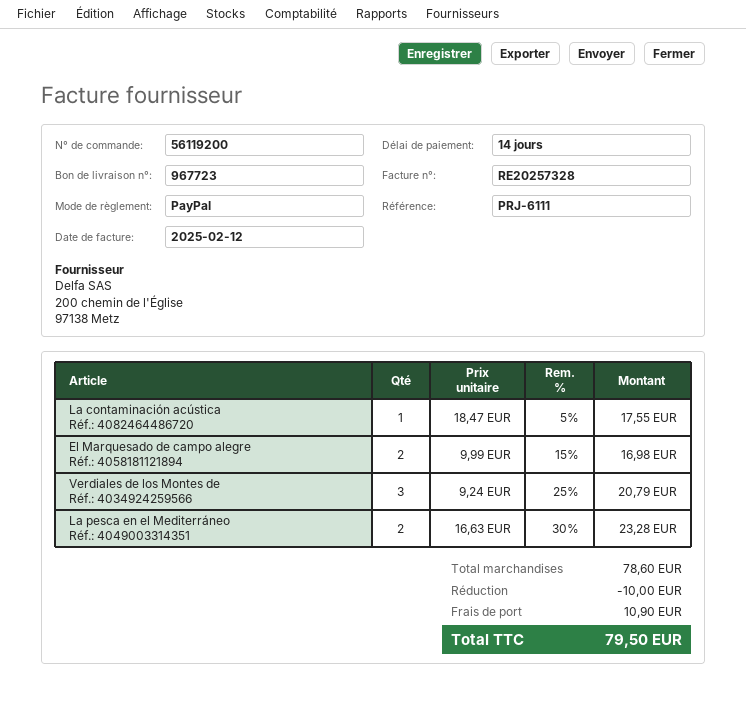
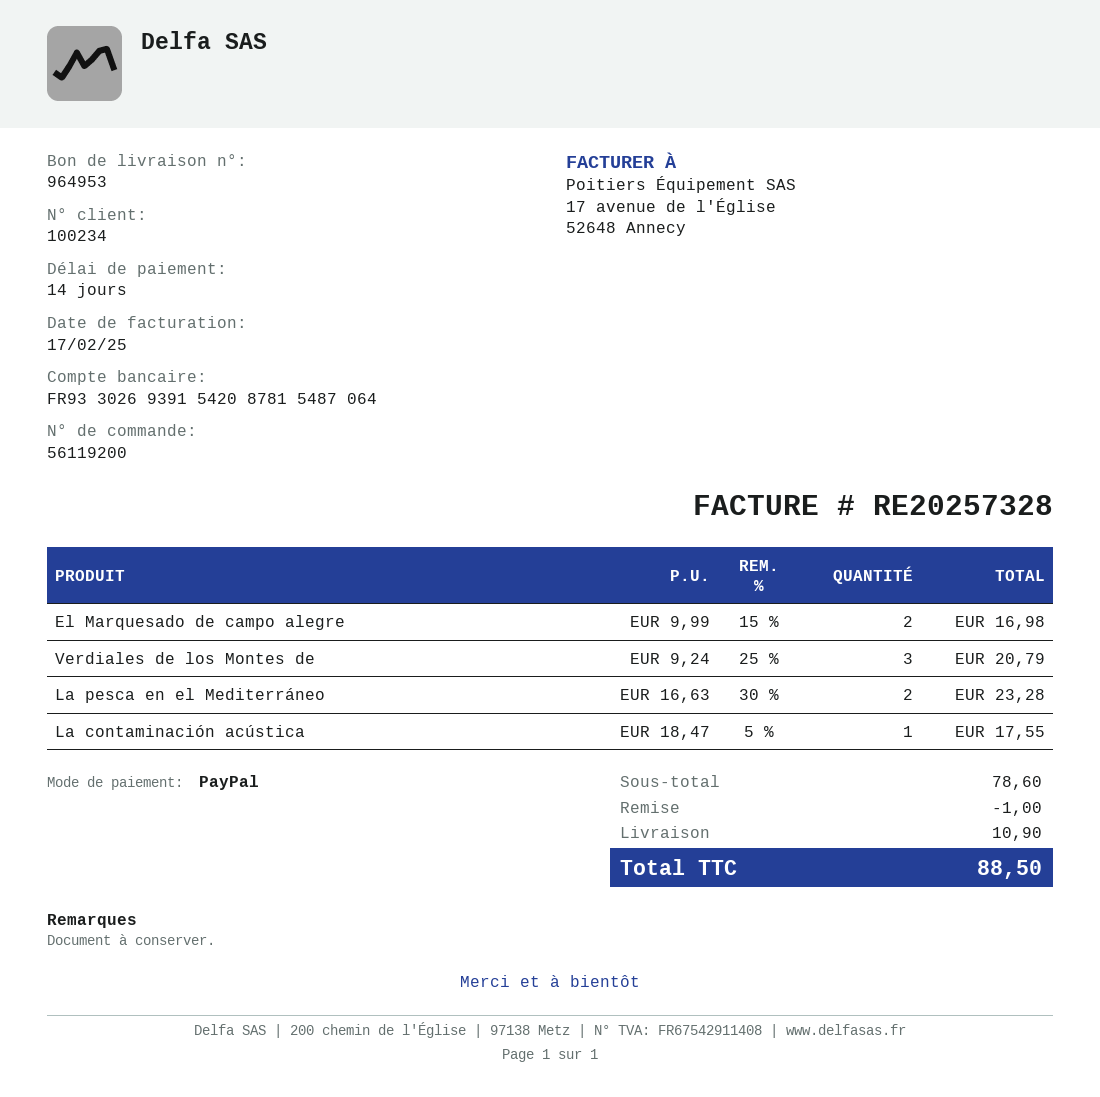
delivery note number: 967723 -> 964953
invoice date: 2025-02-12 -> 2025-02-17
discount: 10.00 -> 1.00
total: 79.50 -> 88.50

